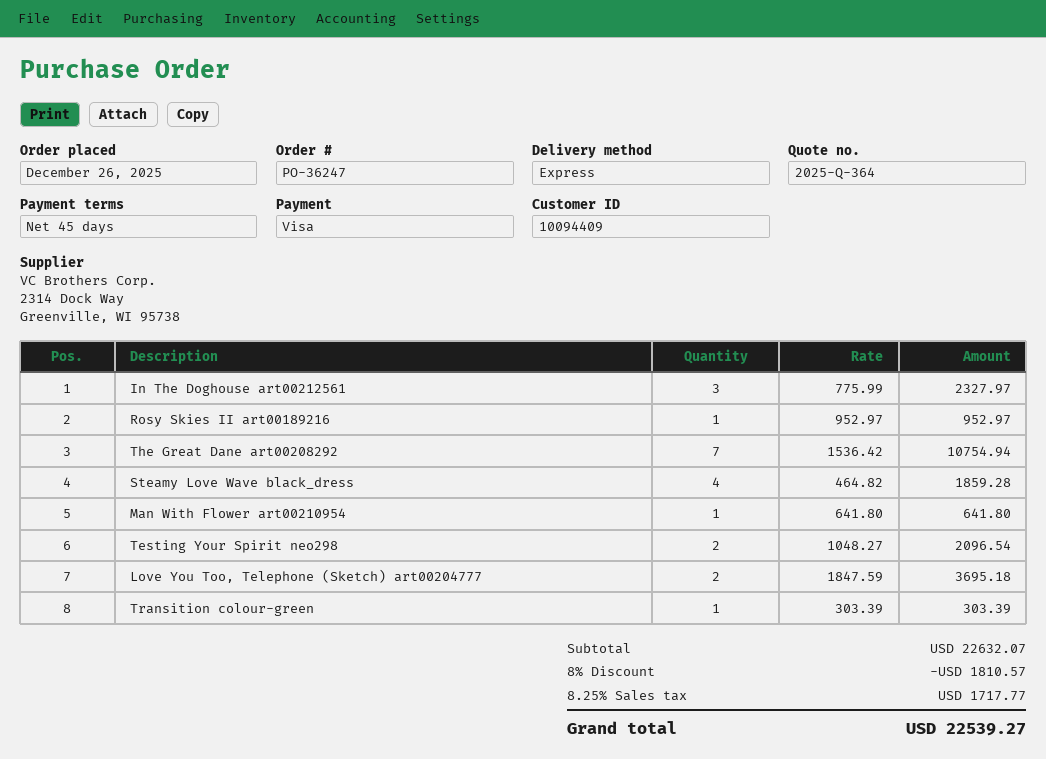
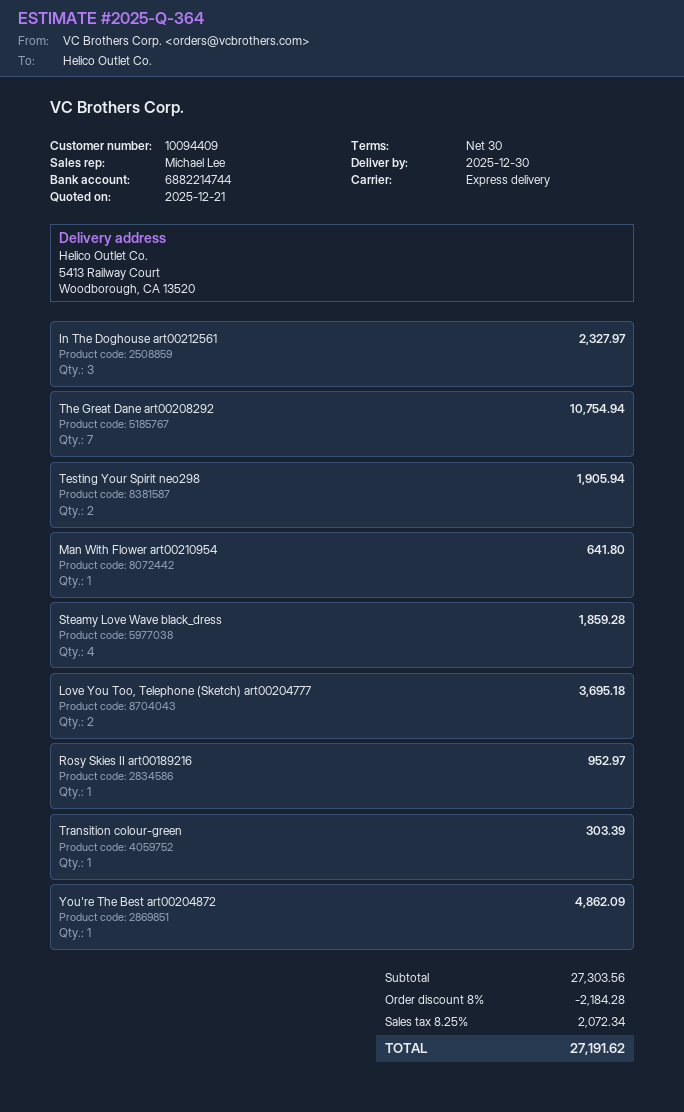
payment terms: 45 days -> 30 days
Testing Your Spirit neo298: 2 for 2096.54 -> 2 for 1905.94
You're The Best art00204872: none -> 1 for 4862.09
subtotal: 22632.07 -> 27303.56
discount: 8% = 1810.57 -> 8% = 2184.28
tax: 8.25% = 1717.77 -> 8.25% = 2072.34
total: 22539.27 -> 27191.62

